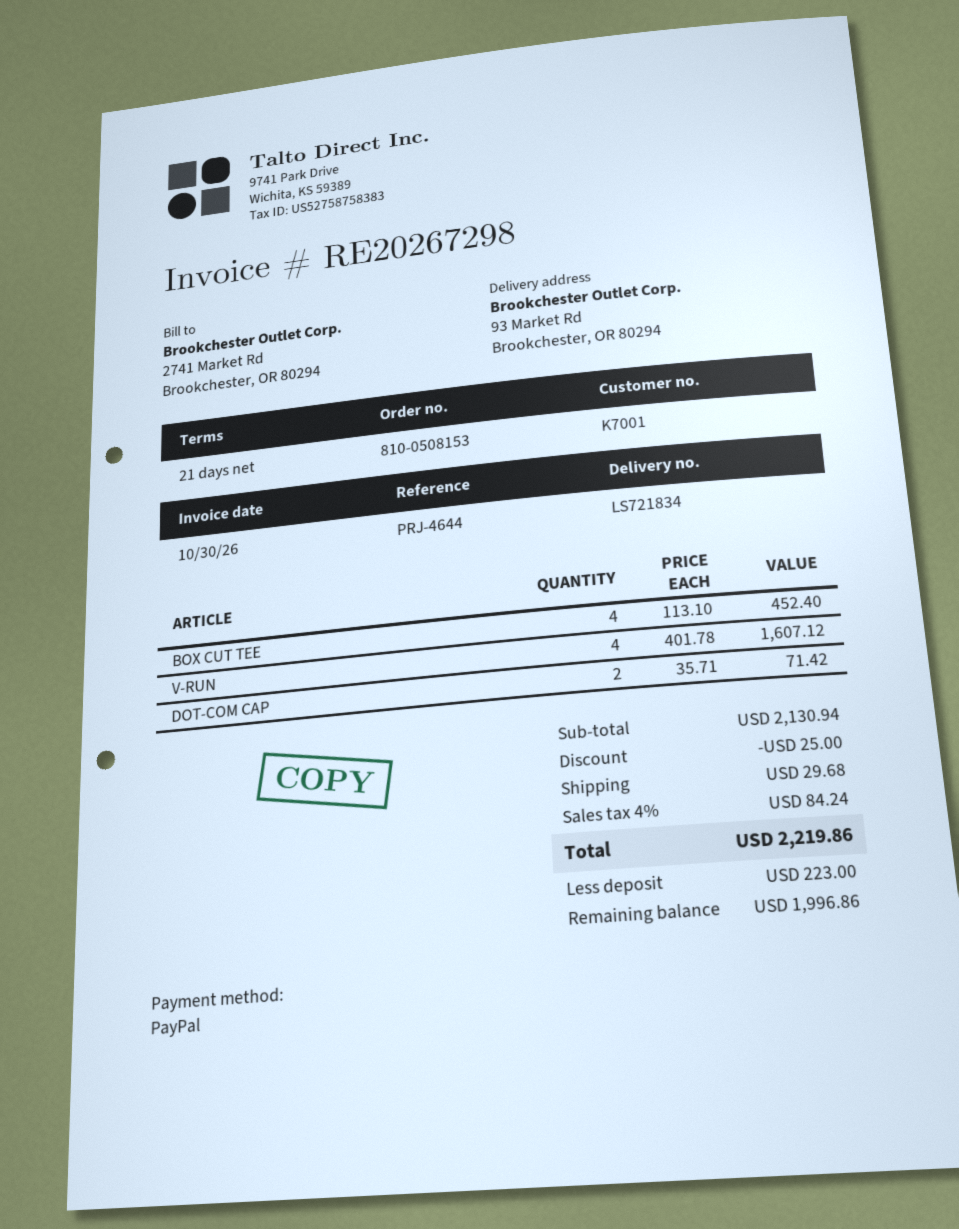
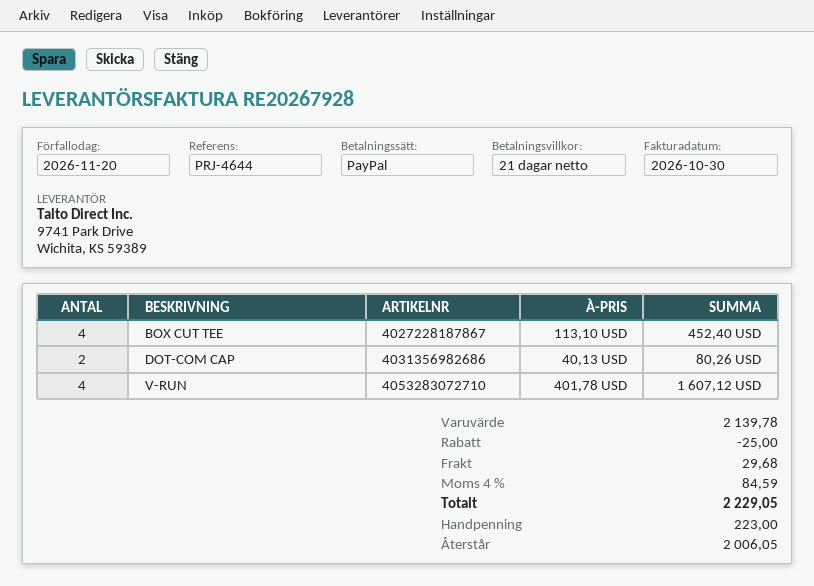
invoice number: RE20267298 -> RE20267928
DOT-COM CAP: 2 x 35.71 = 71.42 -> 2 x 40.13 = 80.26
subtotal: 2130.94 -> 2139.78
tax: 4% = 84.24 -> 4% = 84.59
total: 2219.86 -> 2229.05
balance: 1996.86 -> 2006.05

